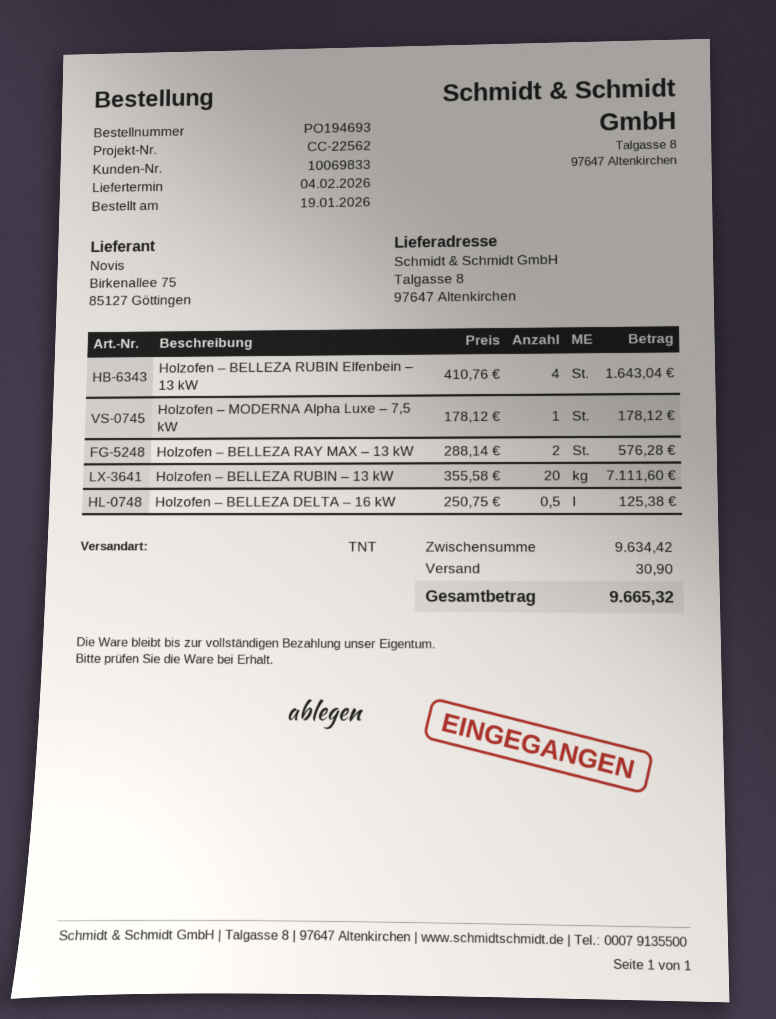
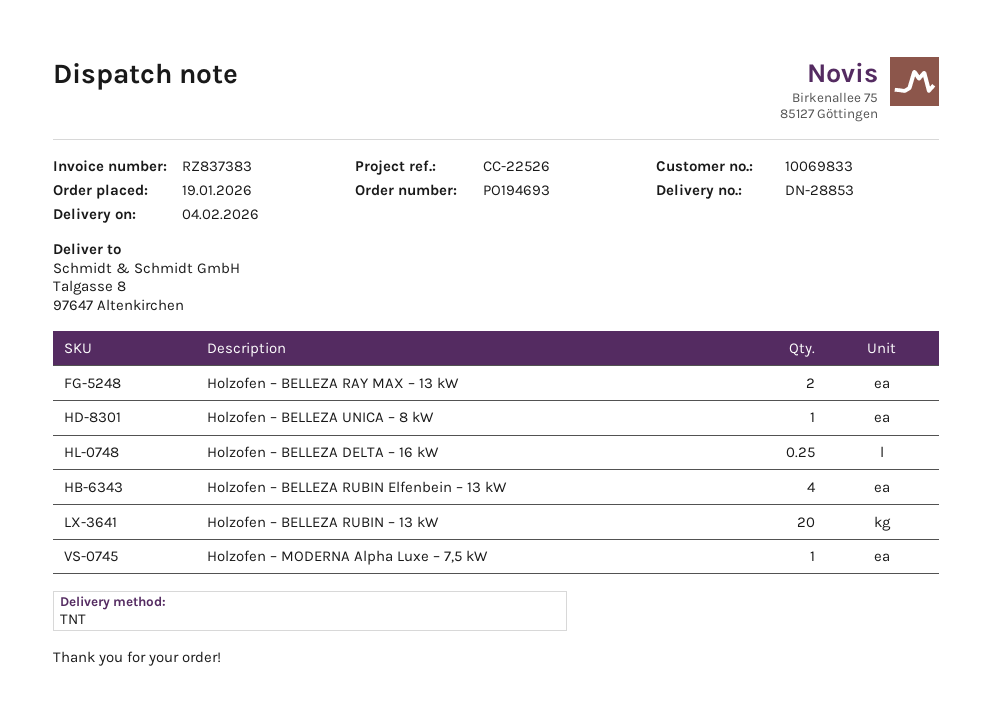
reference: CC-22562 -> CC-22526
Holzofen – BELLEZA DELTA – 16 kW: 0.5 -> 0.25
Holzofen – BELLEZA UNICA – 8 kW: none -> 1

